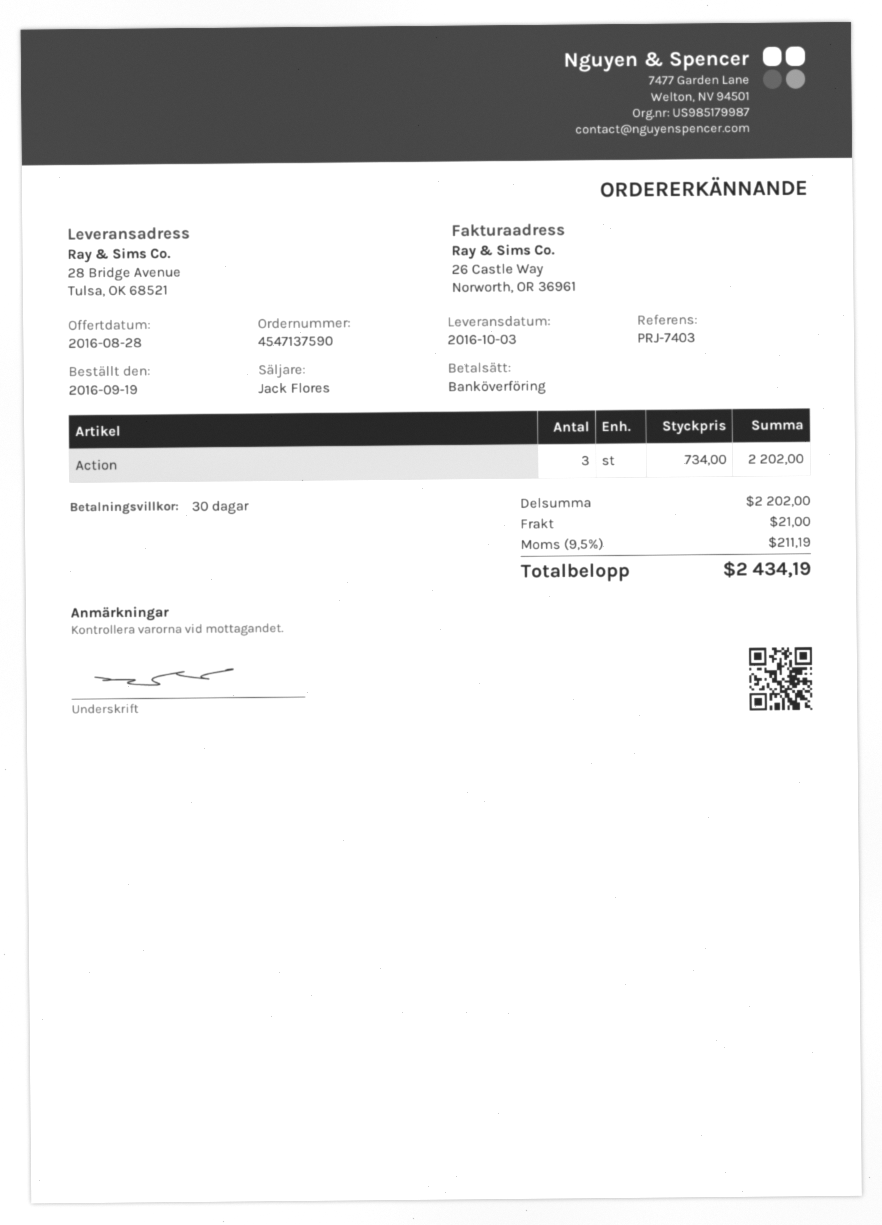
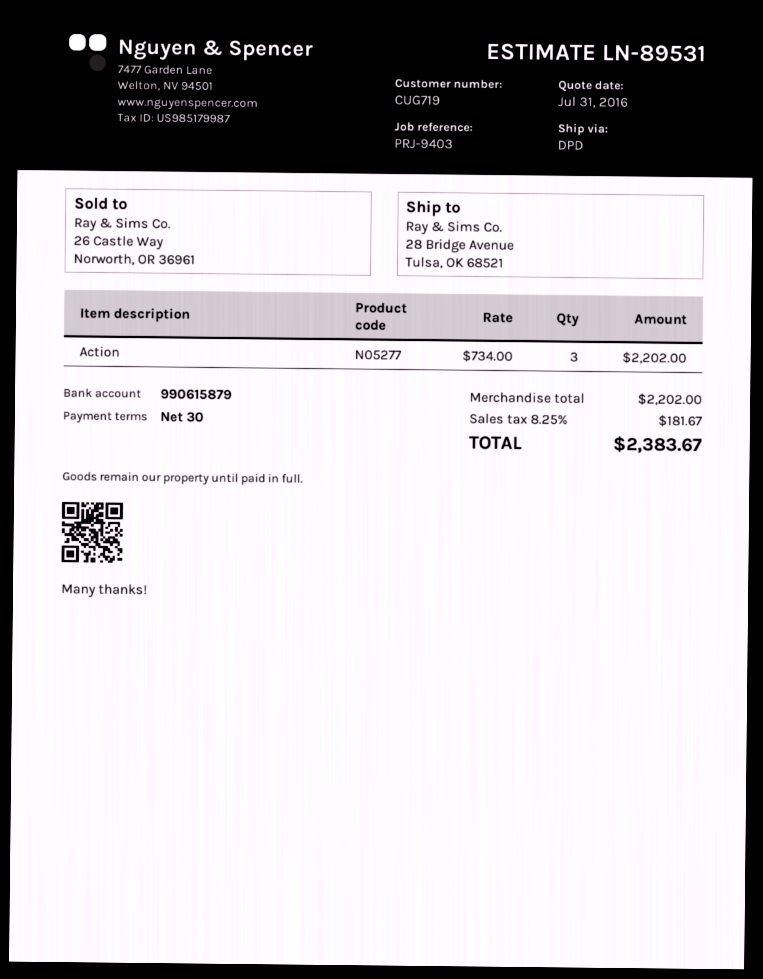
quote date: 2016-08-28 -> 2016-07-31
reference: PRJ-7403 -> PRJ-9403
shipping: 21.00 -> none
tax: 9.5% = 211.19 -> 8.25% = 181.67
total: 2434.19 -> 2383.67

